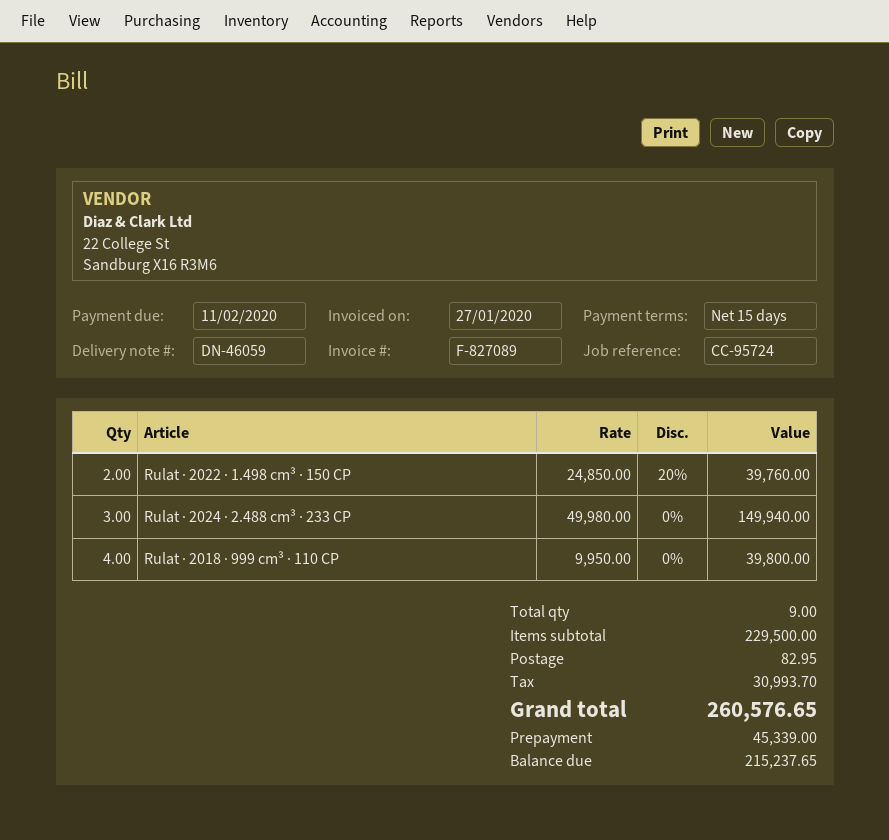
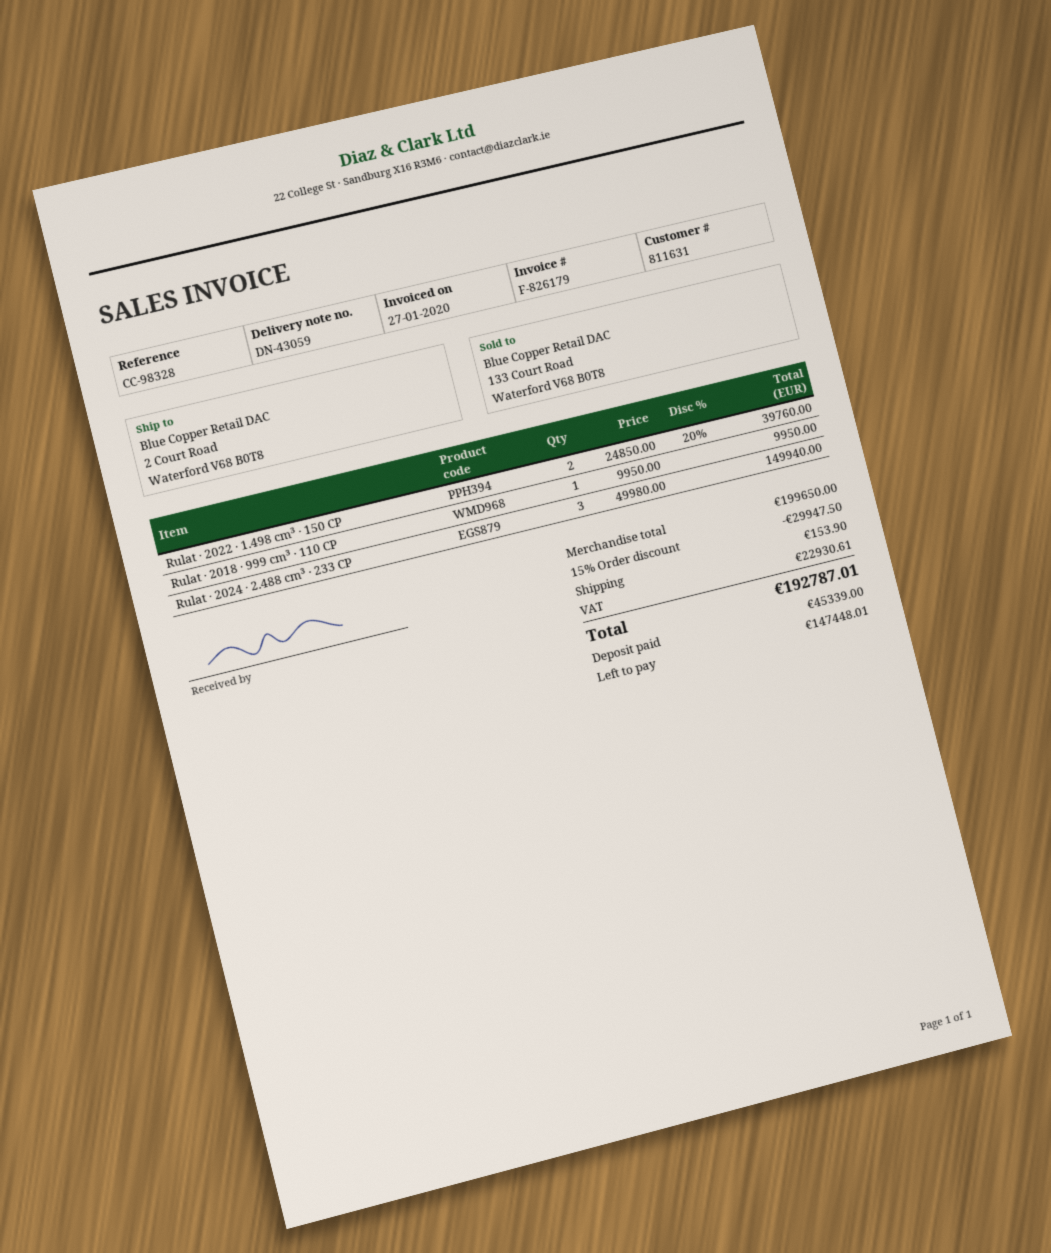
delivery note number: DN-46059 -> DN-43059
invoice number: F-827089 -> F-826179
reference: CC-95724 -> CC-98328
Rulat · 2018 · 999 cm³ · 110 CP: 4 x 9950.00 = 39800.00 -> 1 x 9950.00 = 9950.00
subtotal: 229500.00 -> 199650.00
discount: none -> 15% = 29947.50
shipping: 82.95 -> 153.90
tax: 30993.70 -> 22930.61
total: 260576.65 -> 192787.01
balance: 215237.65 -> 147448.01

